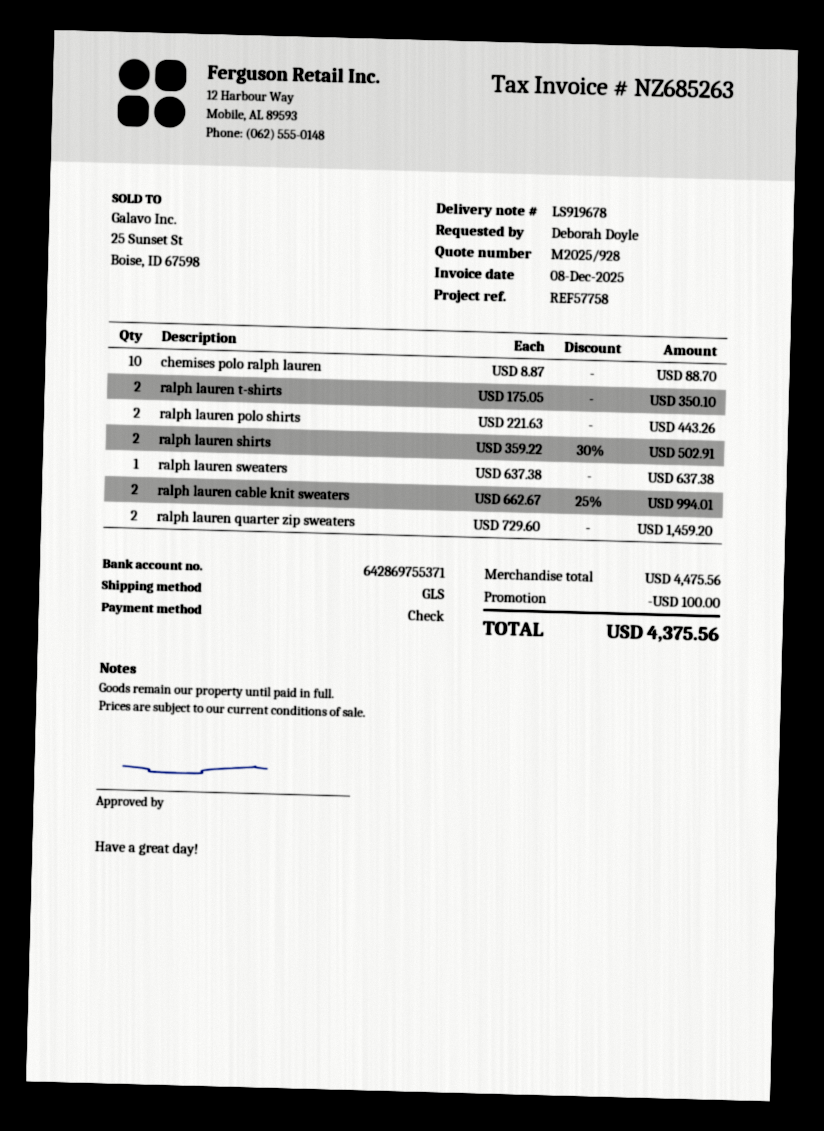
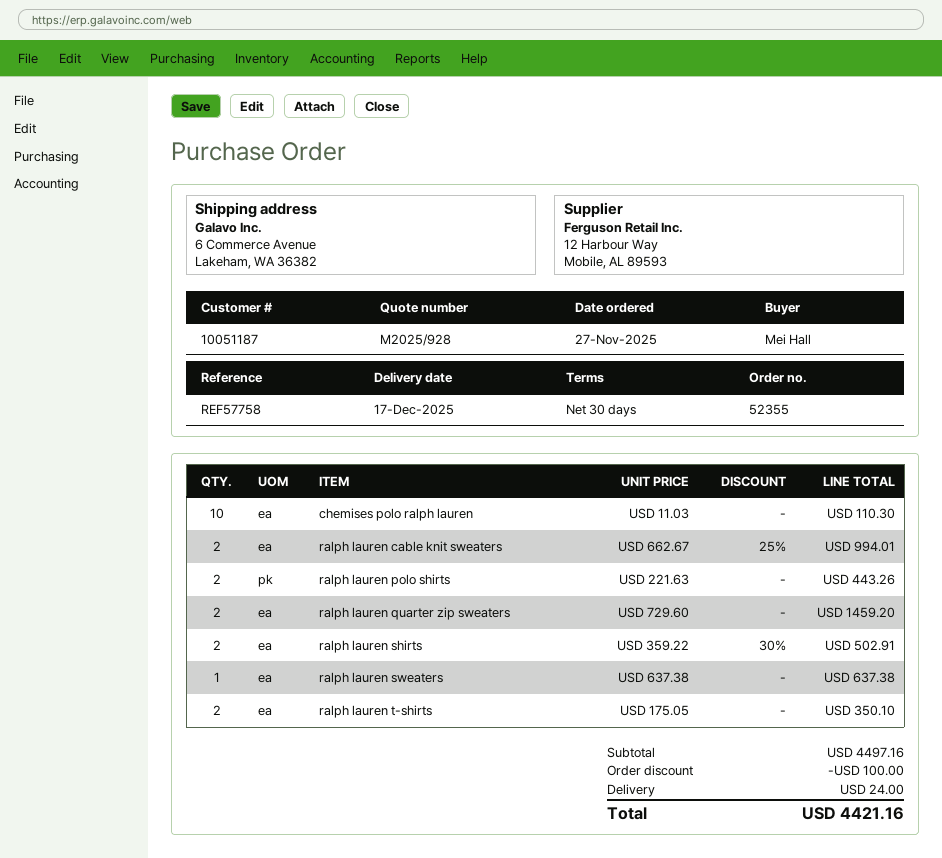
ordered by: Deborah Doyle -> Mei Hall
chemises polo ralph lauren: 10 x 8.87 = 88.70 -> 10 x 11.03 = 110.30
subtotal: 4475.56 -> 4497.16
shipping: none -> 24.00
total: 4375.56 -> 4421.16

